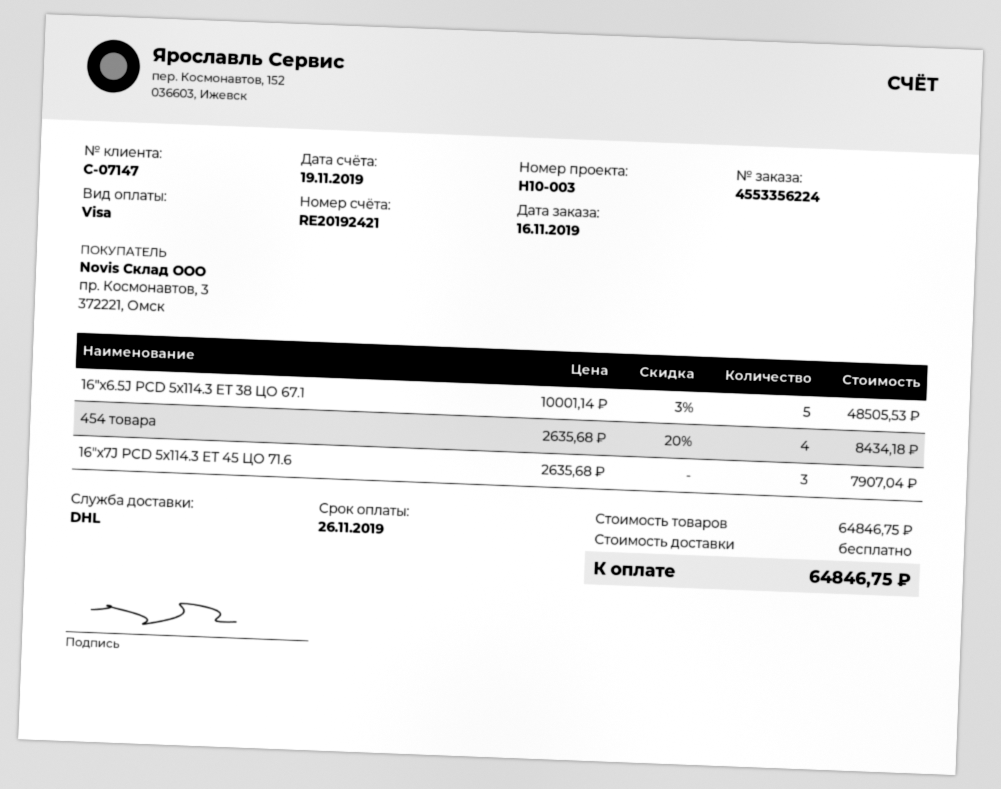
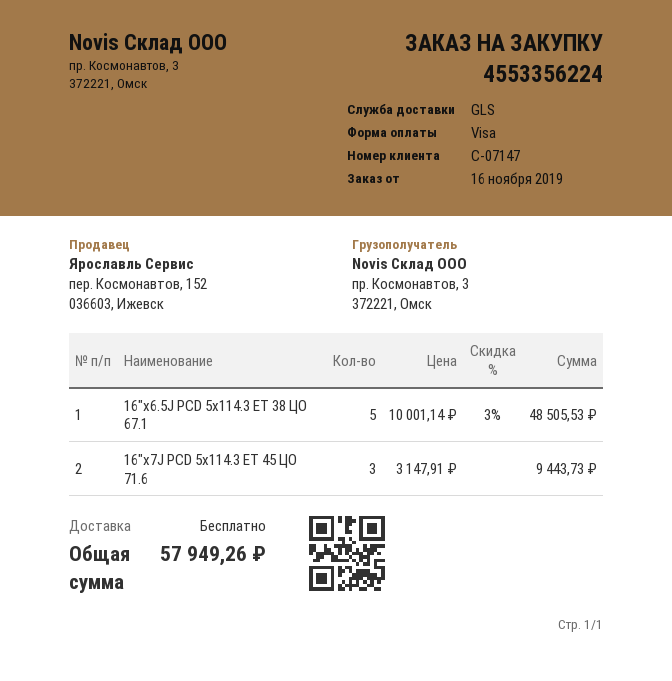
shipping method: DHL -> GLS
454 товара: 4 x 2635.68 - 20% = 8434.18 -> none
16"x7J PCD 5x114.3 ЕТ 45 ЦО 71.6: 3 x 2635.68 = 7907.04 -> 3 x 3147.91 = 9443.73
total: 64846.75 -> 57949.26

